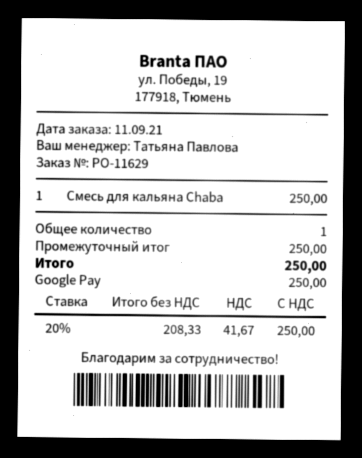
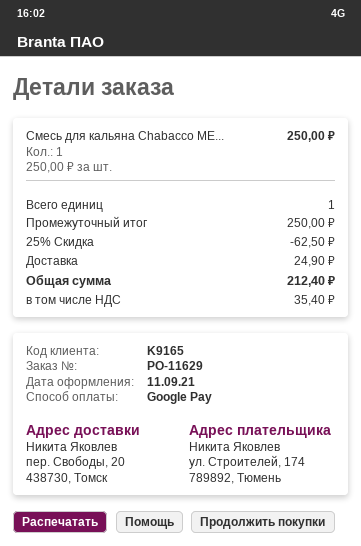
discount: none -> 25% = 62.50
shipping: none -> 24.90
tax: 41.67 -> 35.40
total: 250.00 -> 212.40

